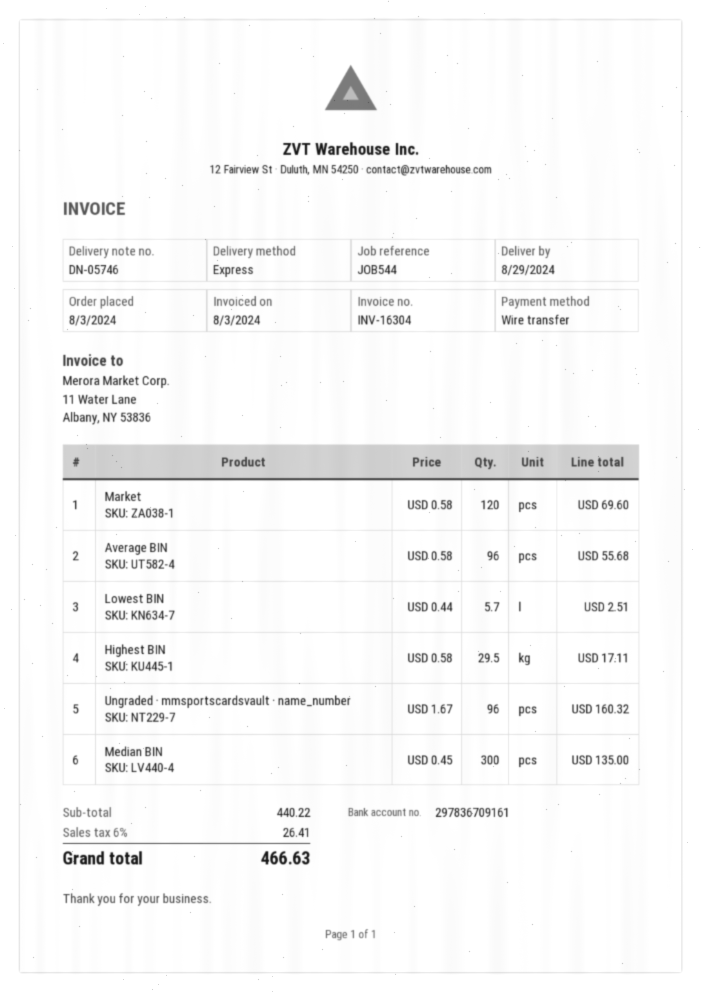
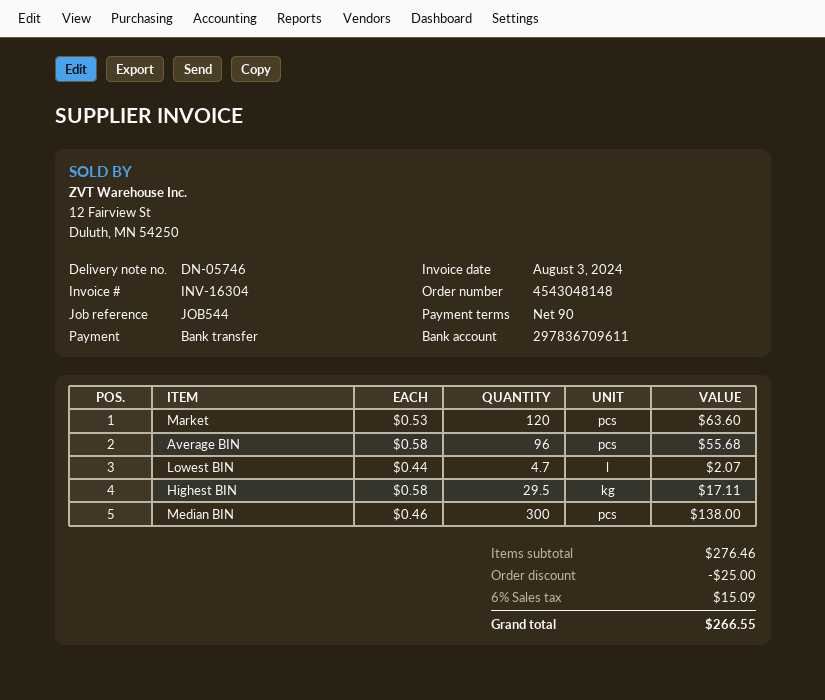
bank account: 297836709161 -> 297836709611
Market: 120 x 0.58 = 69.60 -> 120 x 0.53 = 63.60
Lowest BIN: 5.7 x 0.44 = 2.51 -> 4.7 x 0.44 = 2.07
Ungraded · mmsportscardsvault · name_number: 96 x 1.67 = 160.32 -> none
Median BIN: 300 x 0.45 = 135.00 -> 300 x 0.46 = 138.00
subtotal: 440.22 -> 276.46
discount: none -> 25.00
tax: 6% = 26.41 -> 6% = 15.09
total: 466.63 -> 266.55

